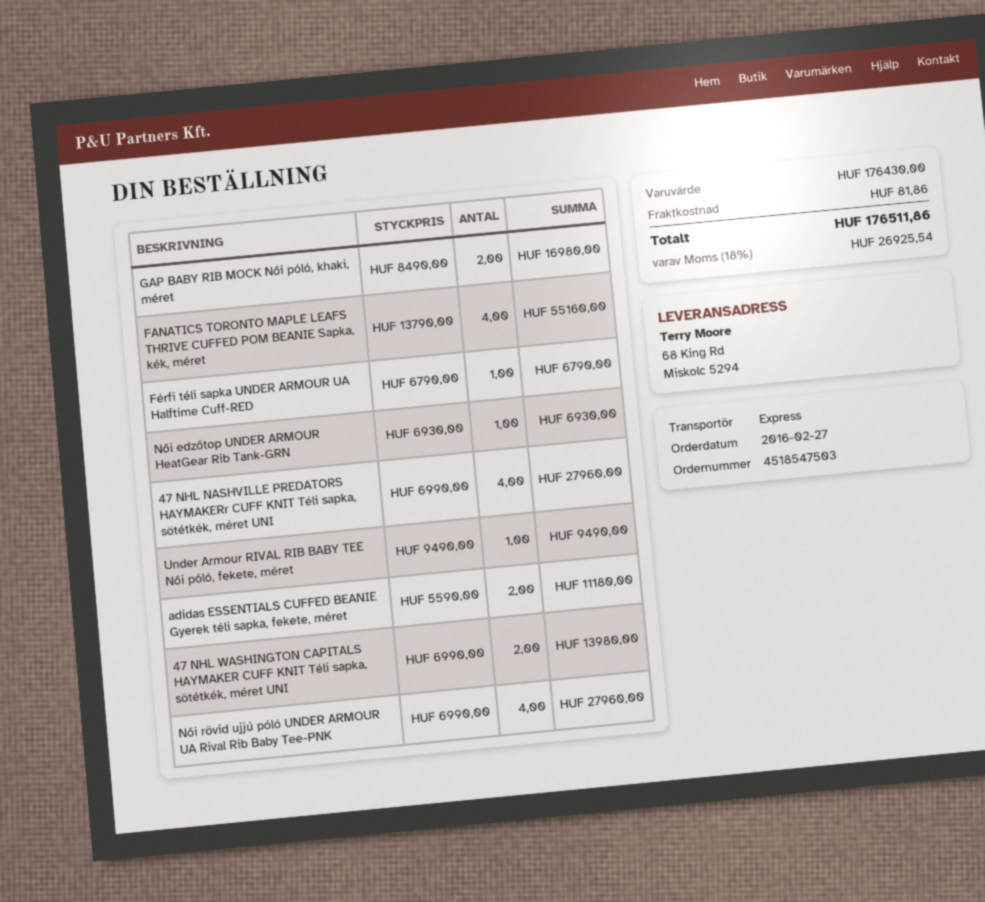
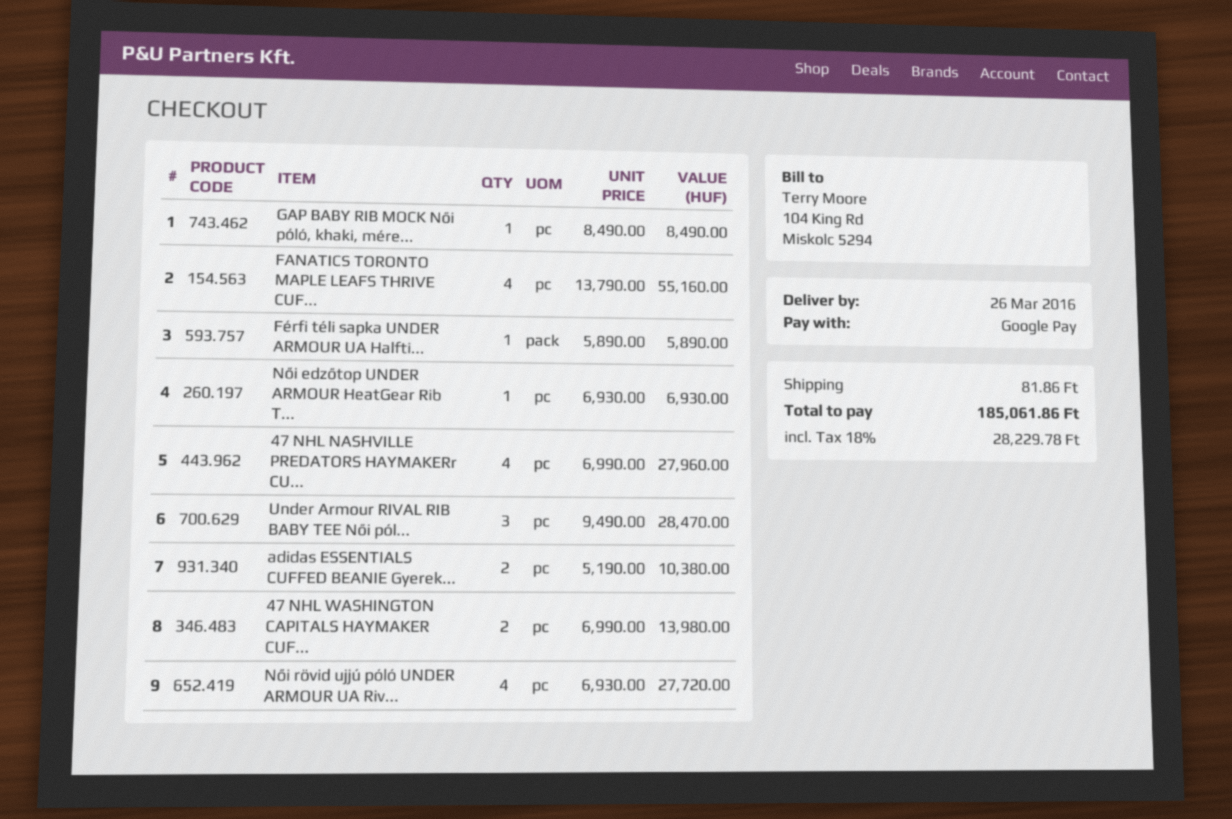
GAP BABY RIB MOCK Női póló, khaki, méret: 2 x 8490.00 = 16980.00 -> 1 x 8490.00 = 8490.00
Férfi téli sapka UNDER ARMOUR UA Halftime Cuff-RED: 1 x 6790.00 = 6790.00 -> 1 x 5890.00 = 5890.00
Under Armour RIVAL RIB BABY TEE Női póló, fekete, méret: 1 x 9490.00 = 9490.00 -> 3 x 9490.00 = 28470.00
adidas ESSENTIALS CUFFED BEANIE Gyerek téli sapka, fekete, méret: 2 x 5590.00 = 11180.00 -> 2 x 5190.00 = 10380.00
Női rövid ujjú póló UNDER ARMOUR UA Rival Rib Baby Tee-PNK: 4 x 6990.00 = 27960.00 -> 4 x 6930.00 = 27720.00
tax: 18% = 26925.54 -> 18% = 28229.78
total: 176511.86 -> 185061.86

